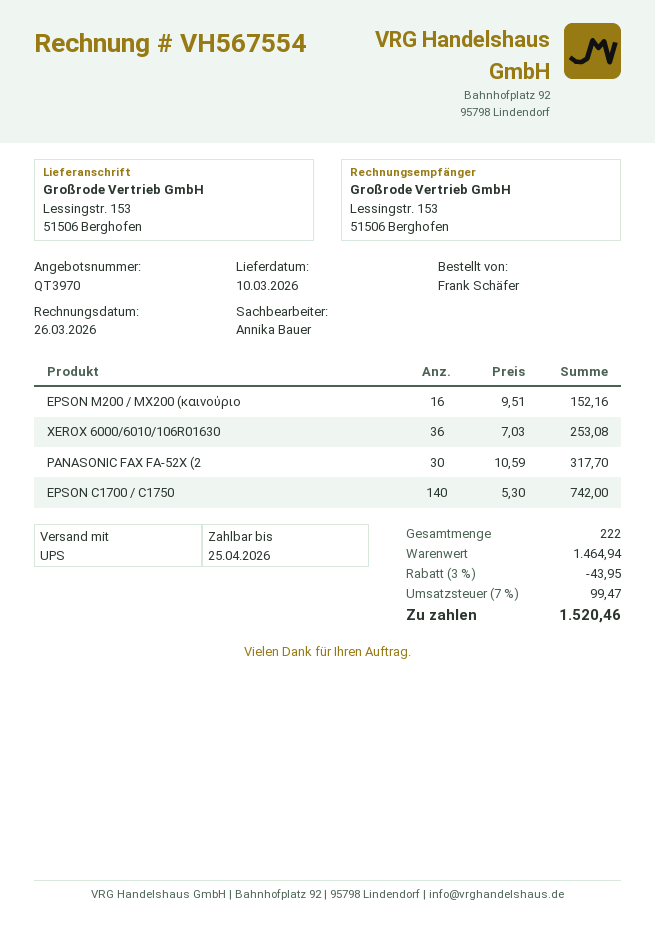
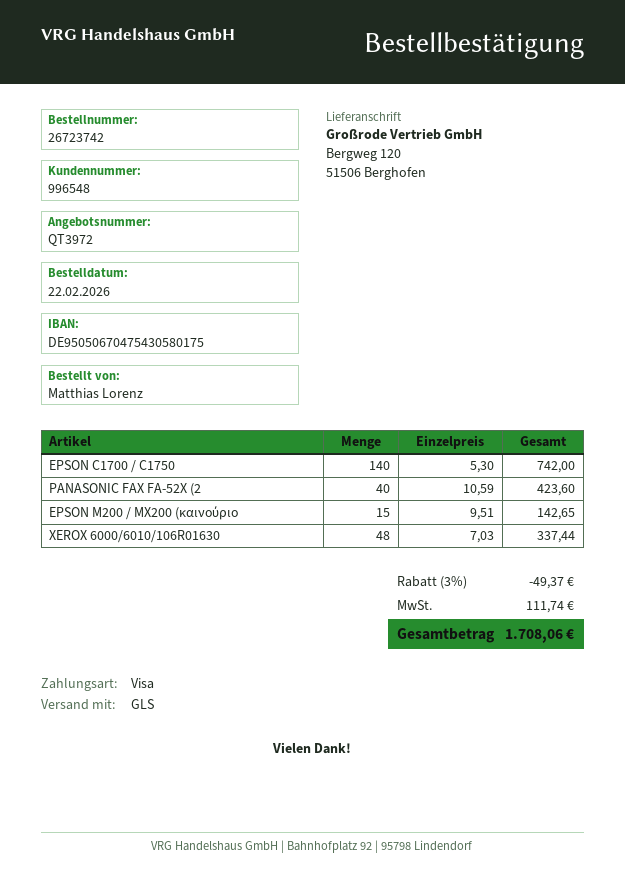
quote number: QT3970 -> QT3972
ordered by: Frank Schäfer -> Matthias Lorenz
shipping method: UPS -> GLS
ship to: Lessingstr. 153, 51506 Berghofen -> Bergweg 120, 51506 Berghofen
EPSON M200 / MX200 (καινούριο: 16 x 9.51 = 152.16 -> 15 x 9.51 = 142.65
XEROX 6000/6010/106R01630: 36 x 7.03 = 253.08 -> 48 x 7.03 = 337.44
PANASONIC FAX FA-52X (2: 30 x 10.59 = 317.70 -> 40 x 10.59 = 423.60
discount: 3% = 43.95 -> 3% = 49.37
tax: 99.47 -> 111.74
total: 1520.46 -> 1708.06

